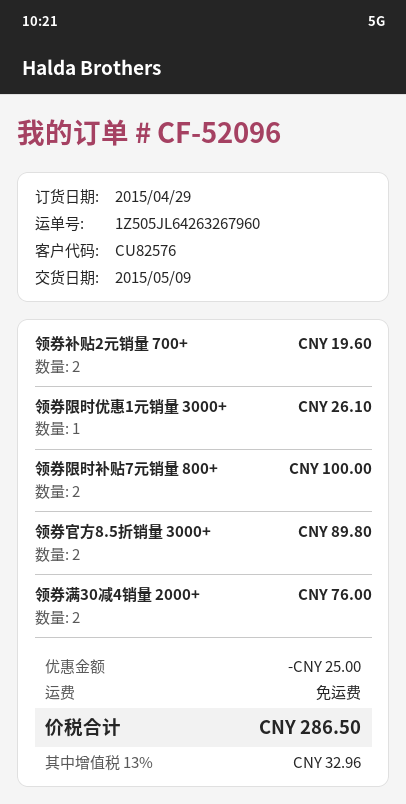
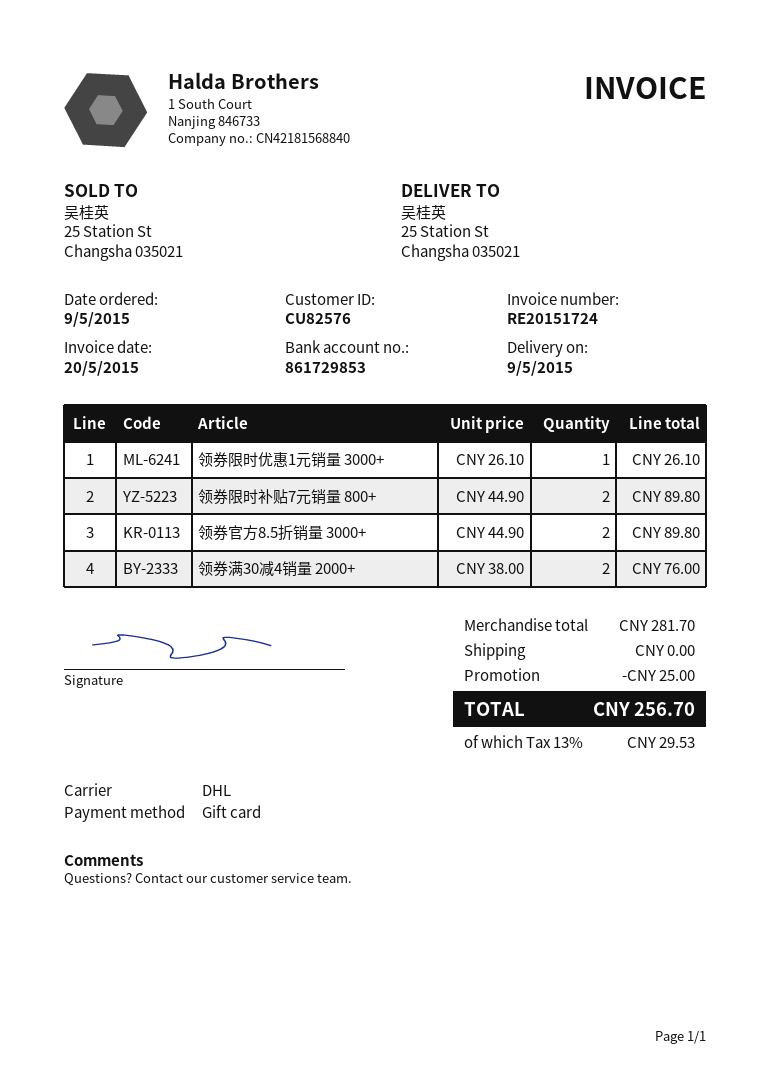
order date: 2015-04-29 -> 2015-05-09
领券补贴2元销量 700+: 2 for 19.60 -> none
领券限时补贴7元销量 800+: 2 for 100.00 -> 2 for 89.80
tax: 13% = 32.96 -> 13% = 29.53
total: 286.50 -> 256.70

